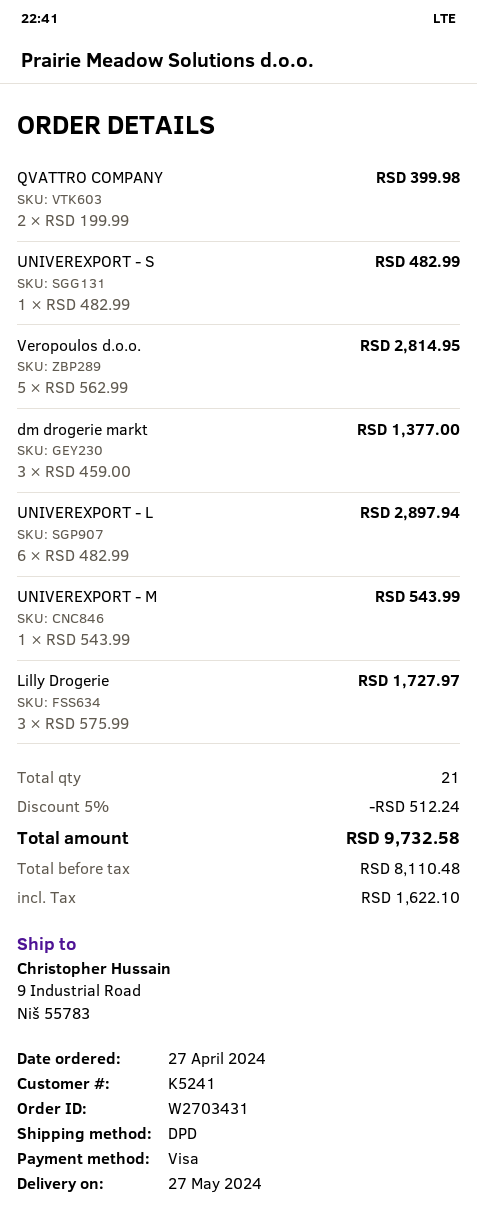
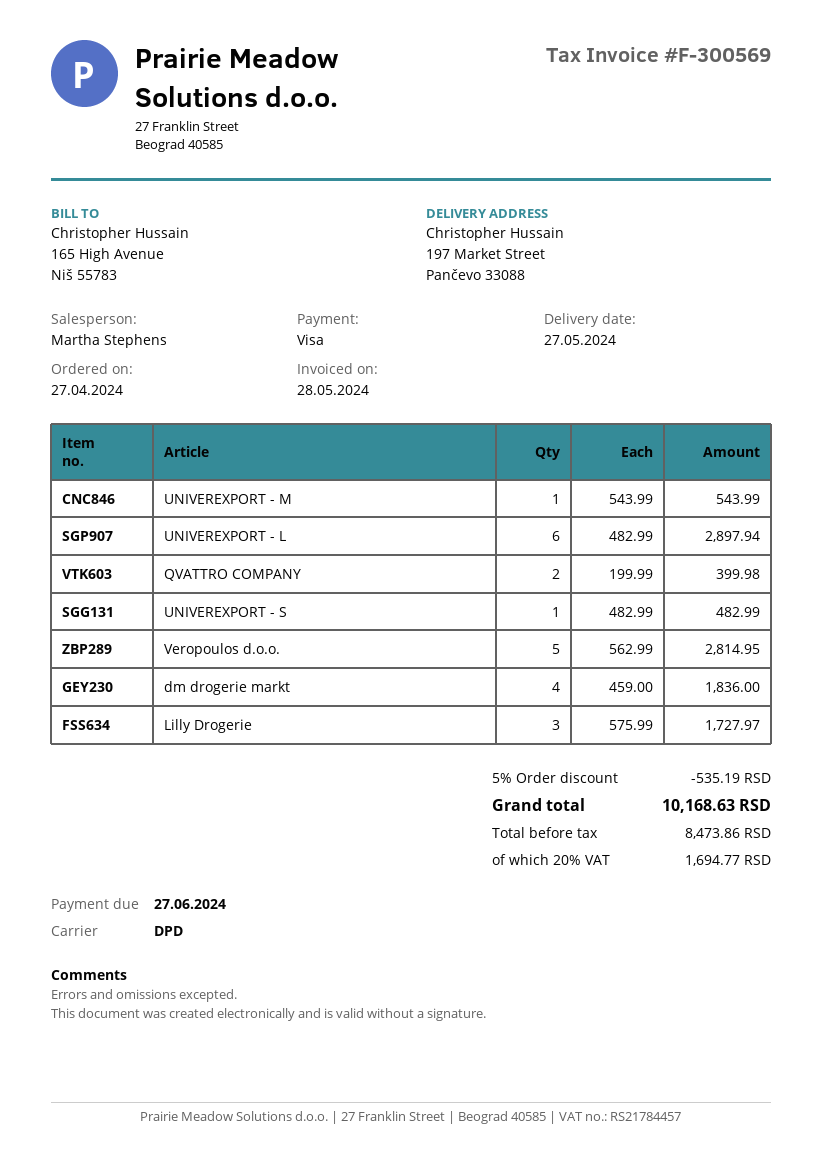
ship to: 9 Industrial Road, Niš 55783 -> 197 Market Street, Pančevo 33088
dm drogerie markt: 3 x 459.00 = 1377.00 -> 4 x 459.00 = 1836.00
discount: 5% = 512.24 -> 5% = 535.19
net: 8110.48 -> 8473.86
tax: 1622.10 -> 1694.77
total: 9732.58 -> 10168.63

